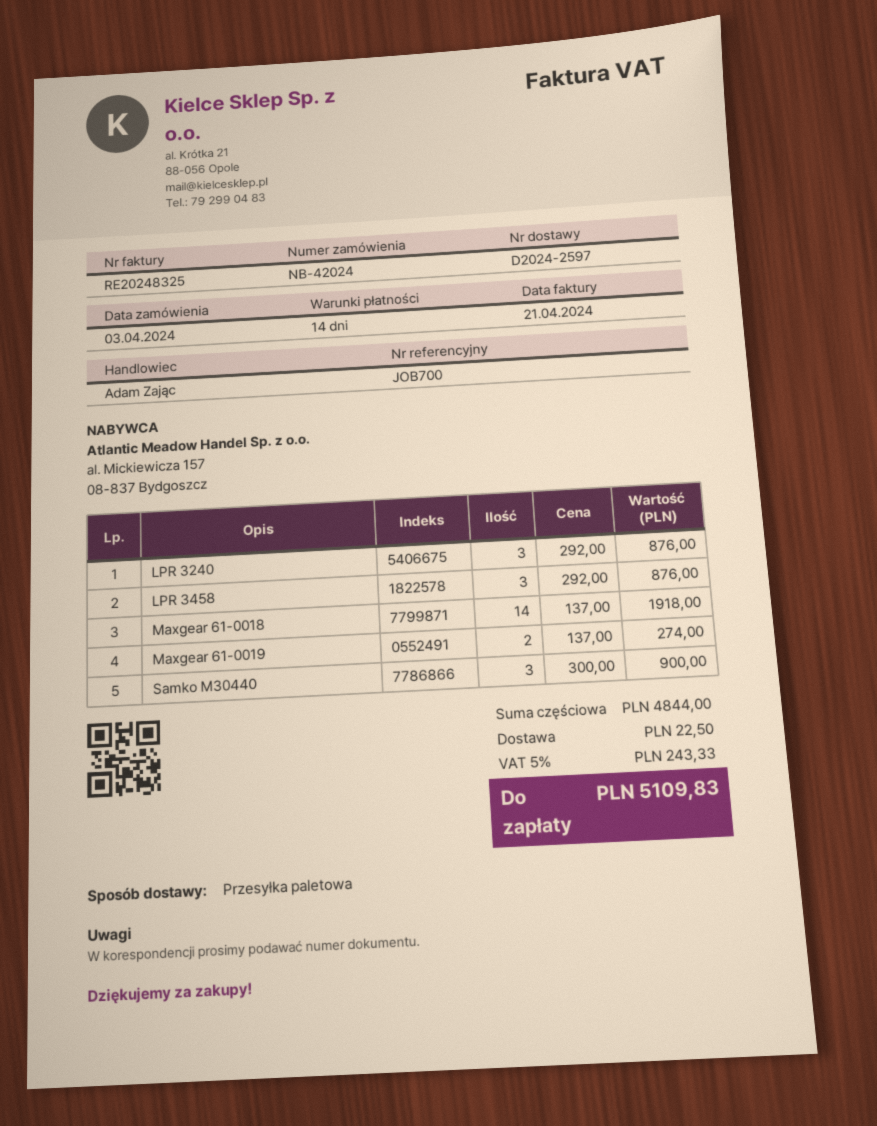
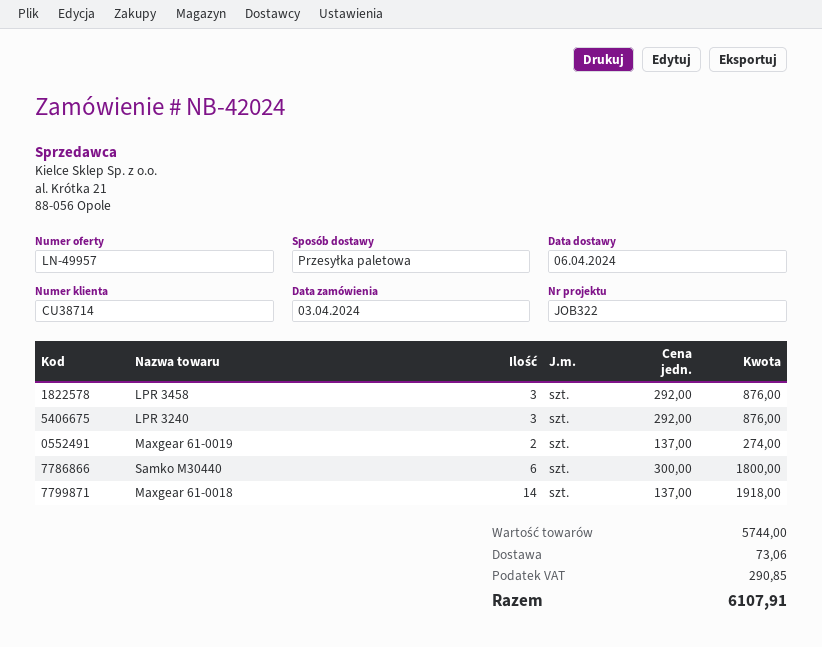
reference: JOB700 -> JOB322
Samko M30440: 3 x 300.00 = 900.00 -> 6 x 300.00 = 1800.00
subtotal: 4844.00 -> 5744.00
shipping: 22.50 -> 73.06
tax: 243.33 -> 290.85
total: 5109.83 -> 6107.91

